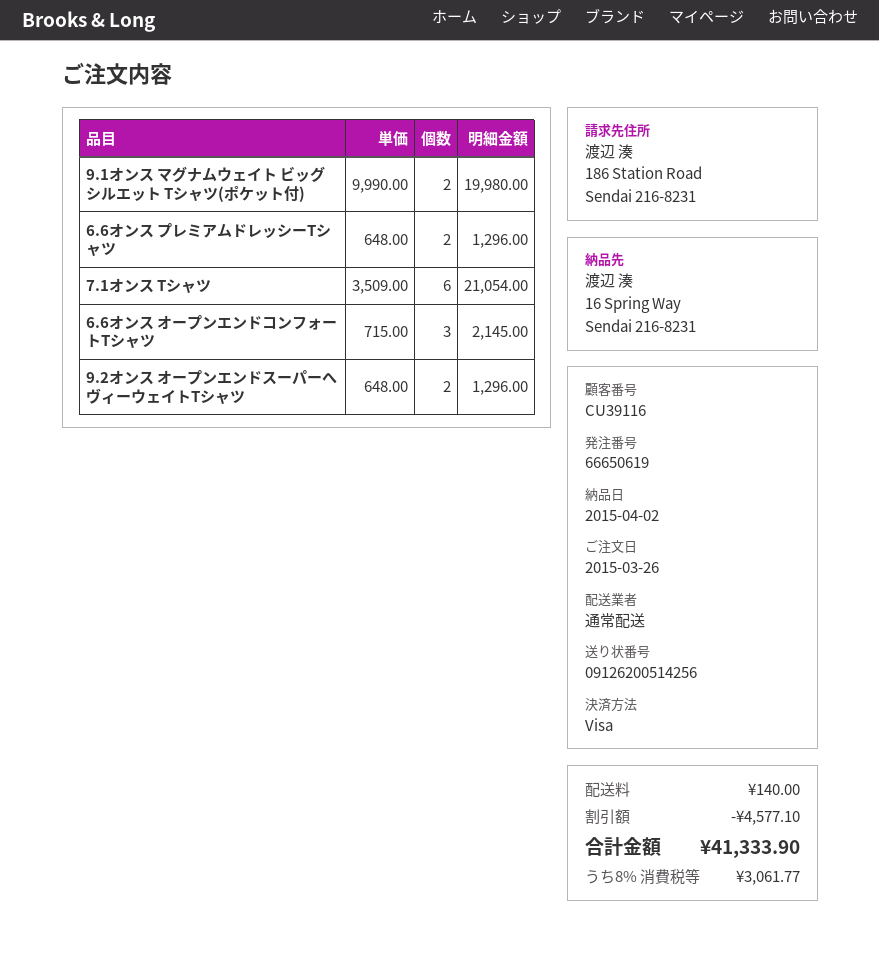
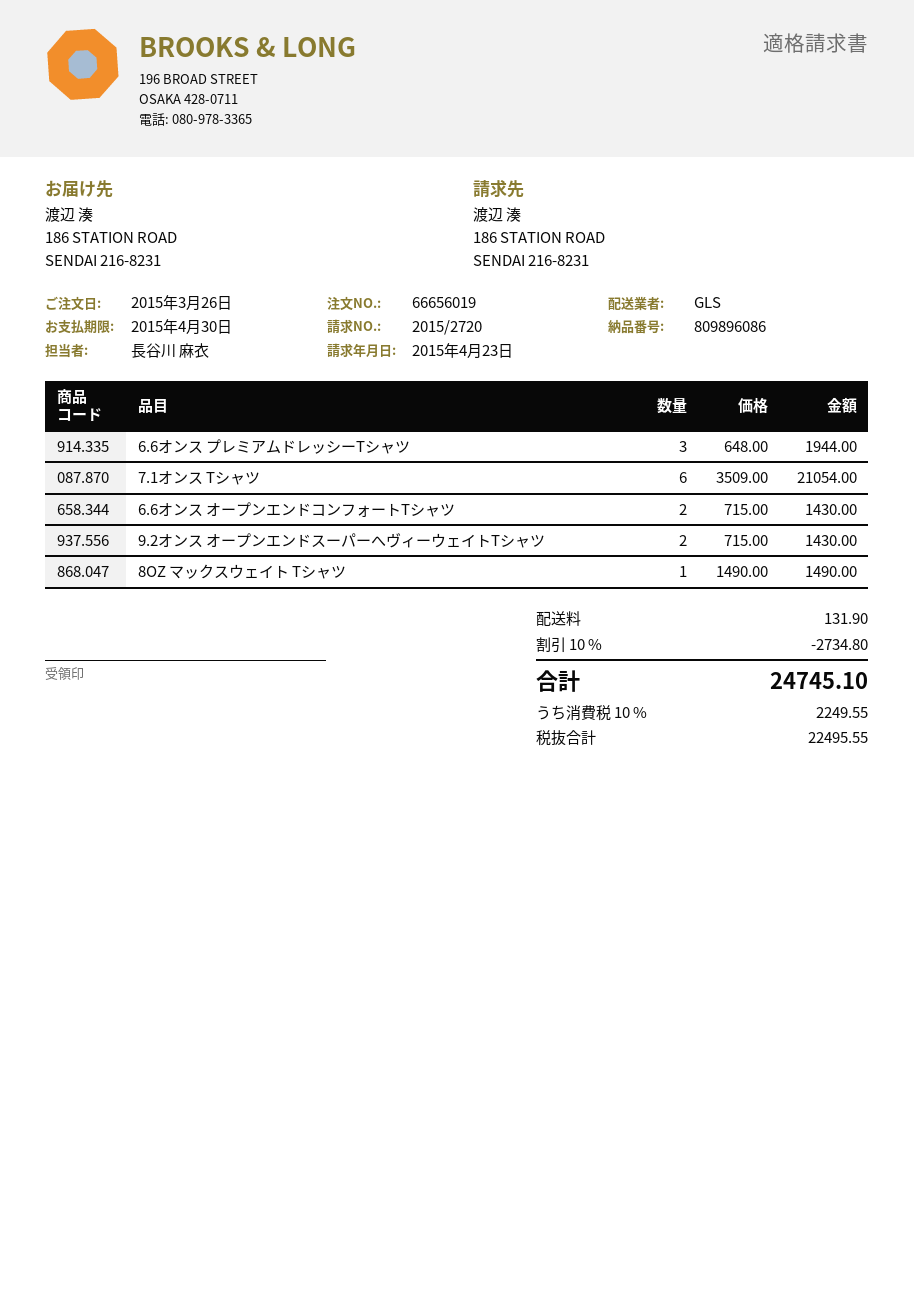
order number: 66650619 -> 66656019
shipping method: standard -> GLS
ship to: 16 Spring Way, Sendai 216-8231 -> 186 STATION ROAD, SENDAI 216-8231
9.1オンス マグナムウェイト ビッグシルエット Tシャツ(ポケット付): 2 x 9990.00 = 19980.00 -> none
6.6オンス プレミアムドレッシーTシャツ: 2 x 648.00 = 1296.00 -> 3 x 648.00 = 1944.00
6.6オンス オープンエンドコンフォートTシャツ: 3 x 715.00 = 2145.00 -> 2 x 715.00 = 1430.00
9.2オンス オープンエンドスーパーへヴィーウェイトTシャツ: 2 x 648.00 = 1296.00 -> 2 x 715.00 = 1430.00
8OZ マックスウェイト Tシャツ: none -> 1 x 1490.00 = 1490.00
discount: 4577.10 -> 2734.80
shipping: 140.00 -> 131.90
tax: 8% = 3061.77 -> 10% = 2249.55
total: 41333.90 -> 24745.10

